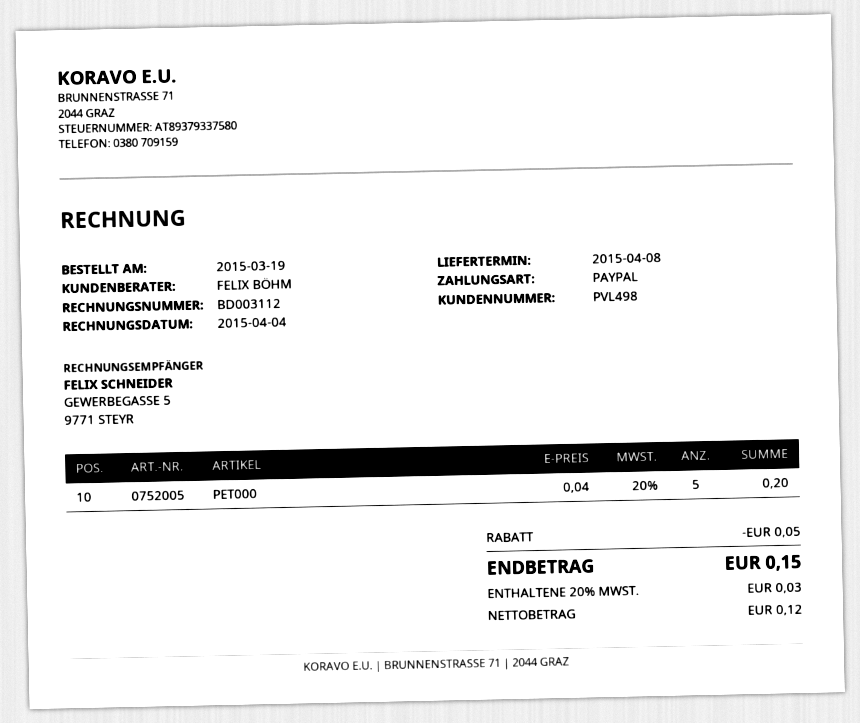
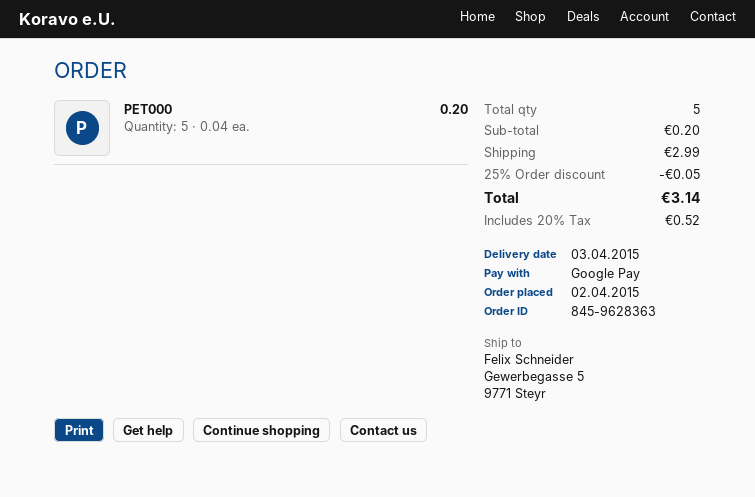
order date: 2015-03-19 -> 2015-04-02
delivery date: 2015-04-08 -> 2015-04-03
payment method: PayPal -> Google Pay
shipping: none -> 2.99
tax: 20% = 0.03 -> 20% = 0.52
total: 0.15 -> 3.14

